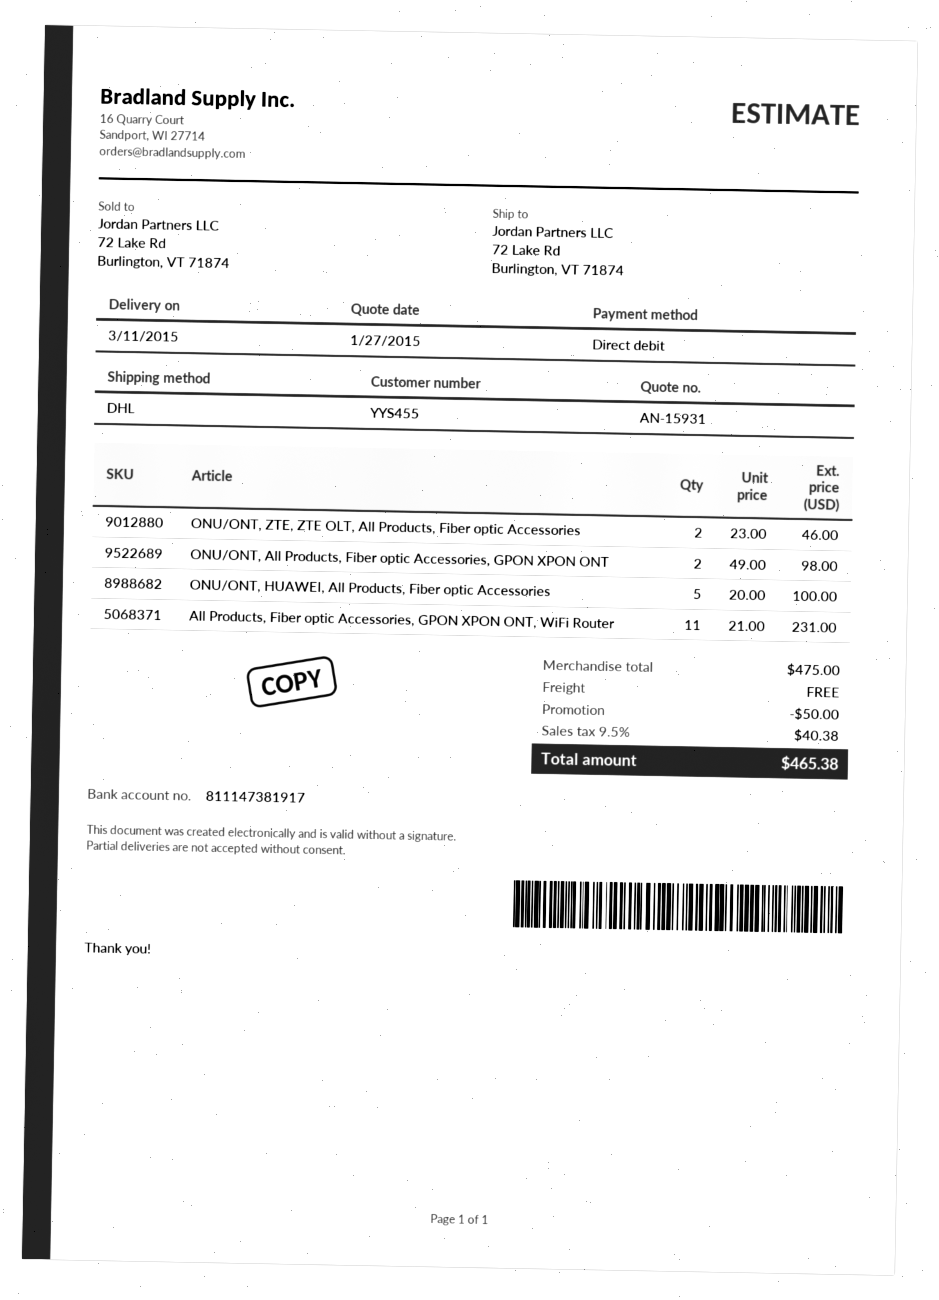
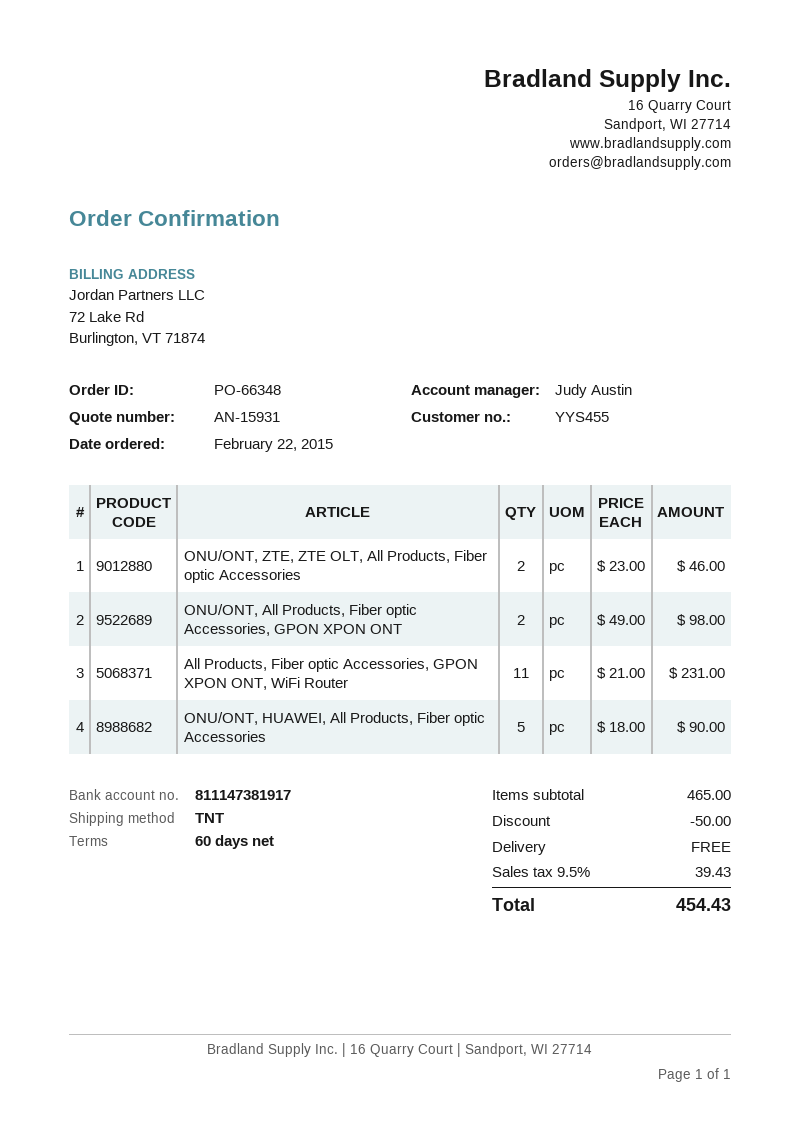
shipping method: DHL -> TNT
ONU/ONT, HUAWEI, All Products, Fiber optic Accessories: 5 x 20.00 = 100.00 -> 5 x 18.00 = 90.00
subtotal: 475.00 -> 465.00
tax: 9.5% = 40.38 -> 9.5% = 39.43
total: 465.38 -> 454.43

